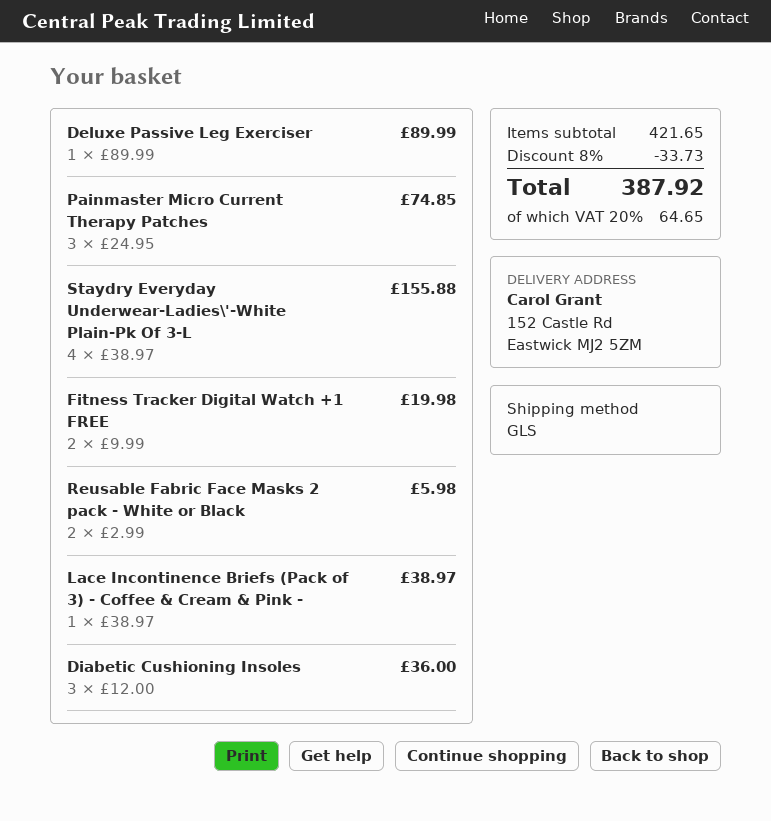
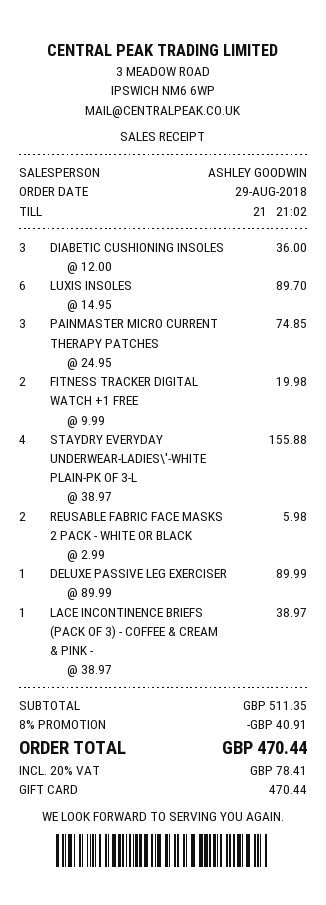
LUXIS INSOLES: none -> 6 x 14.95 = 89.70
subtotal: 421.65 -> 511.35
discount: 8% = 33.73 -> 8% = 40.91
tax: 20% = 64.65 -> 20% = 78.41
total: 387.92 -> 470.44

